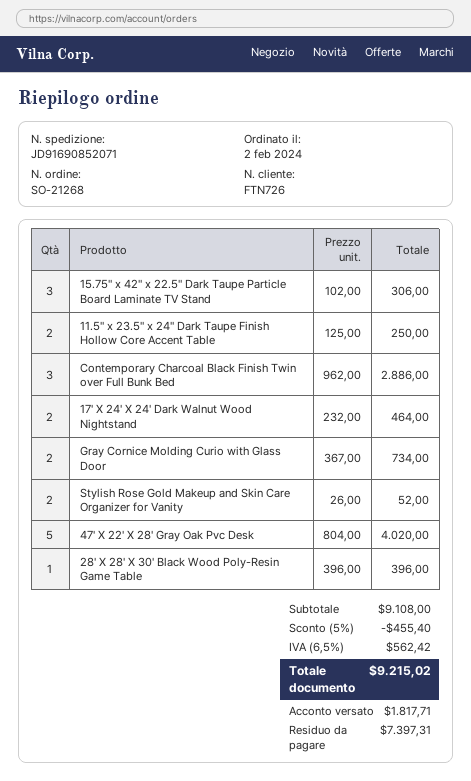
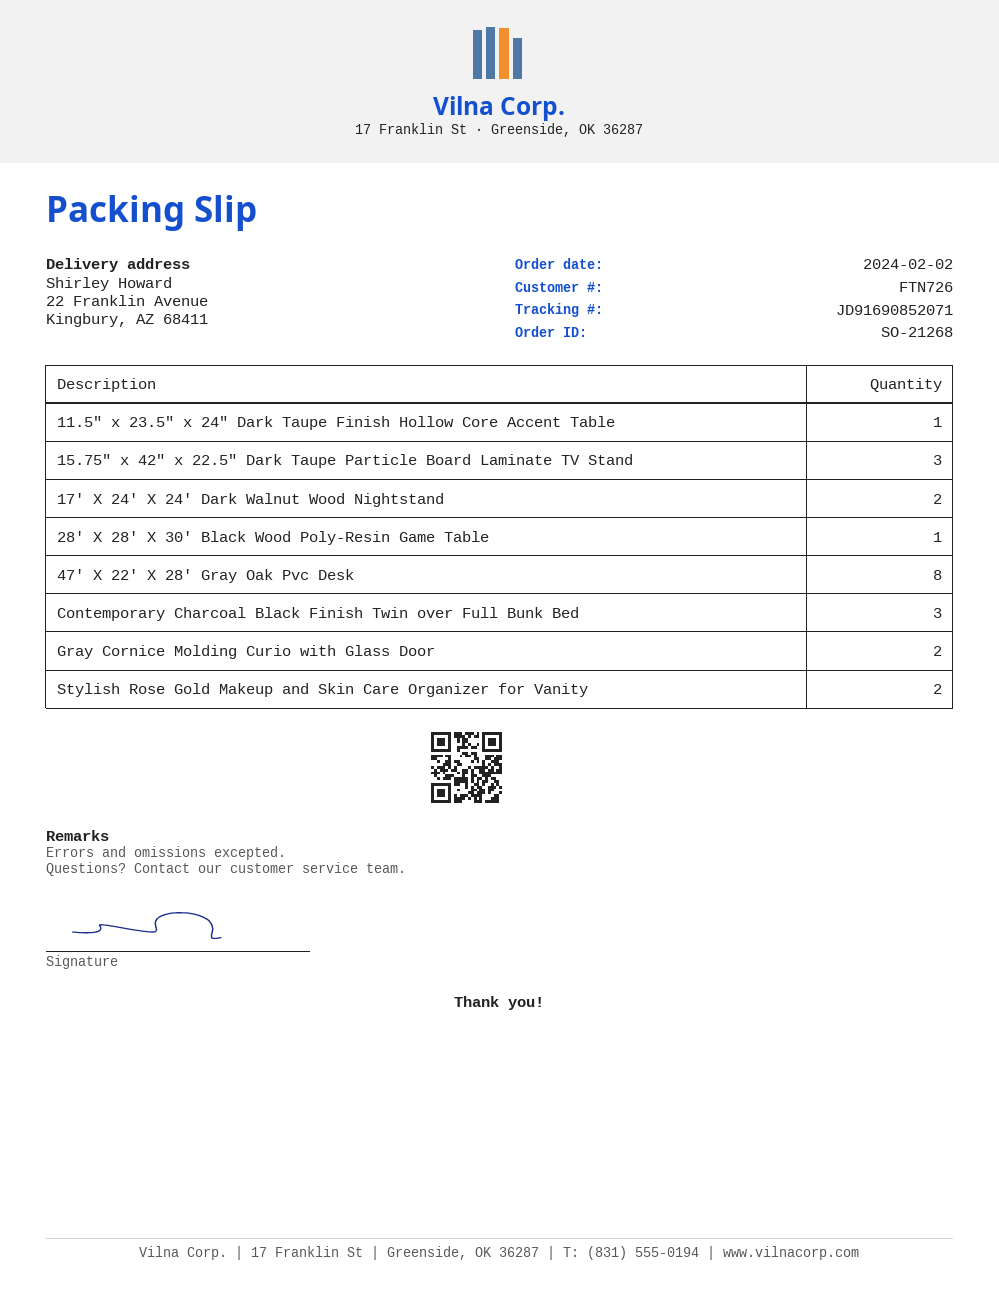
11.5" x 23.5" x 24" Dark Taupe Finish Hollow Core Accent Table: 2 -> 1
47' X 22' X 28' Gray Oak Pvc Desk: 5 -> 8

